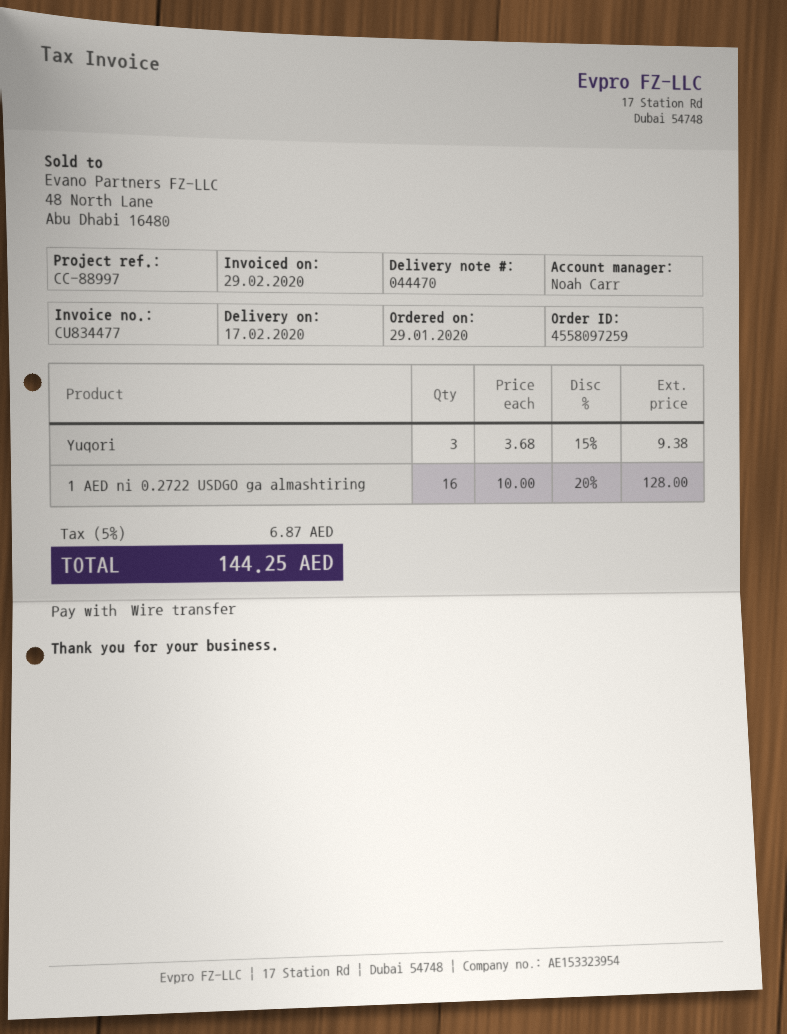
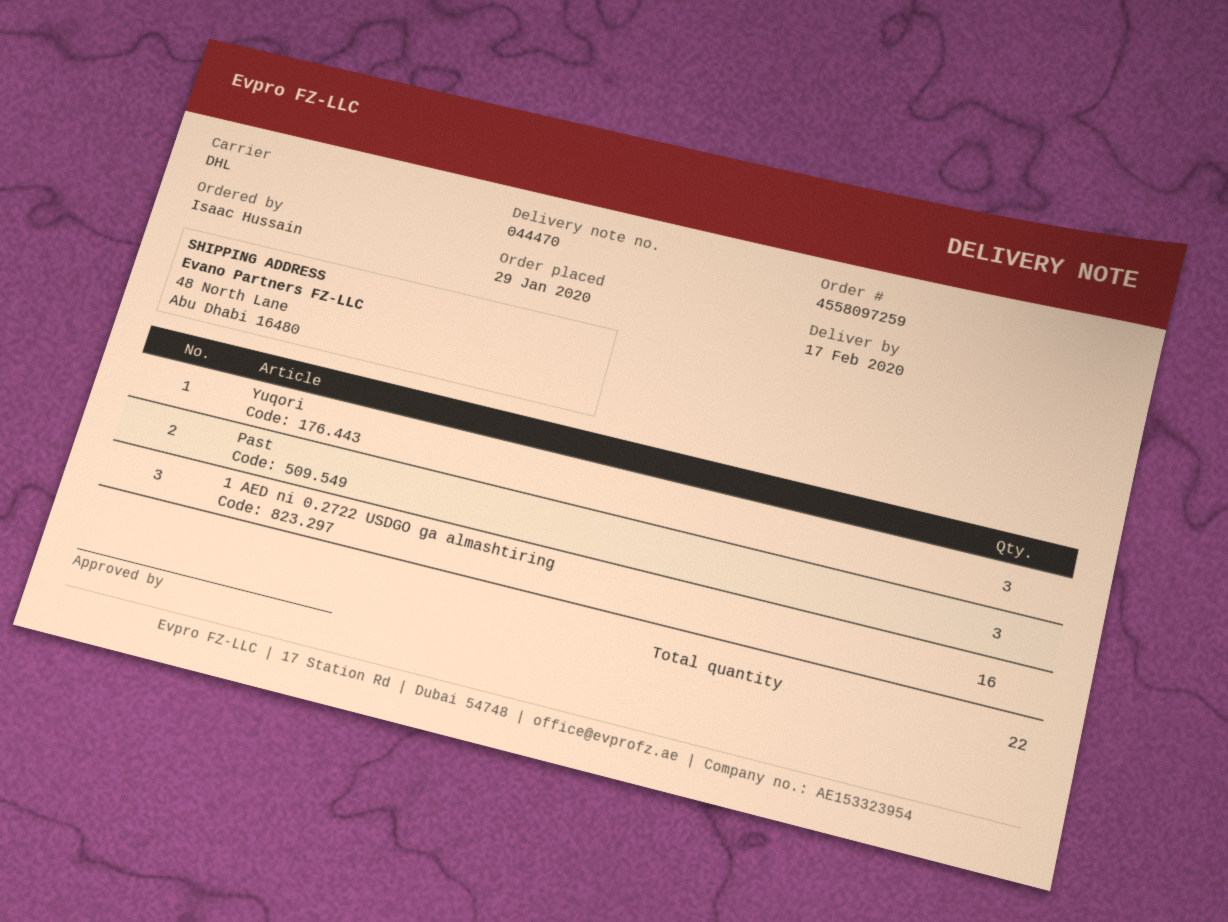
Past: none -> 3

